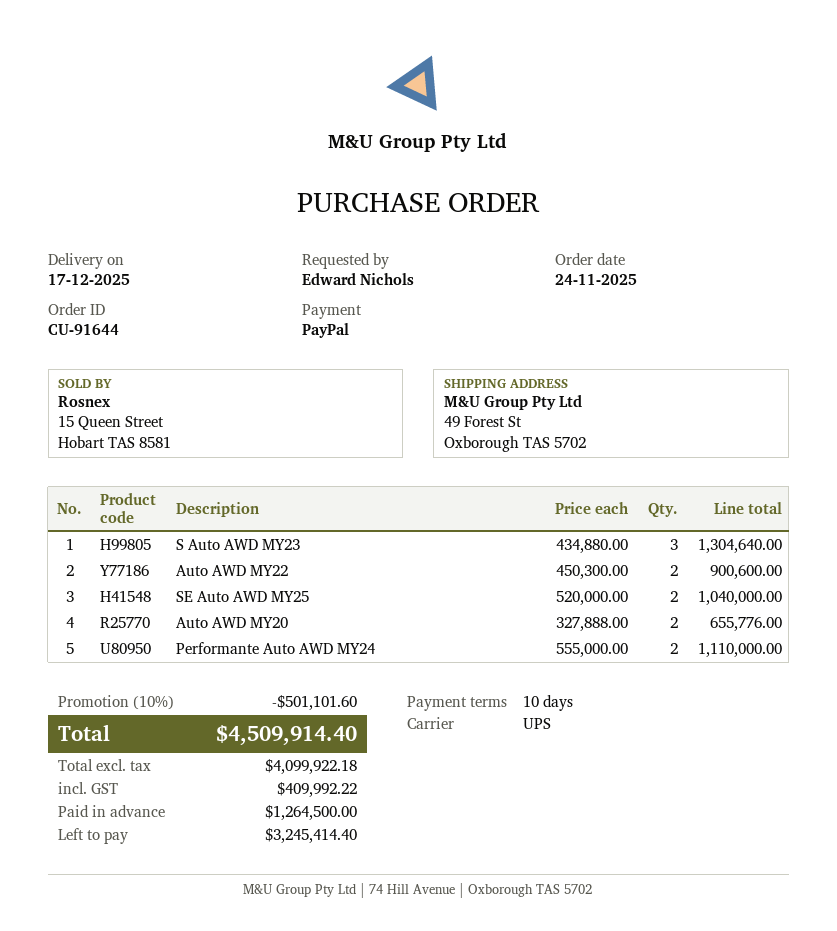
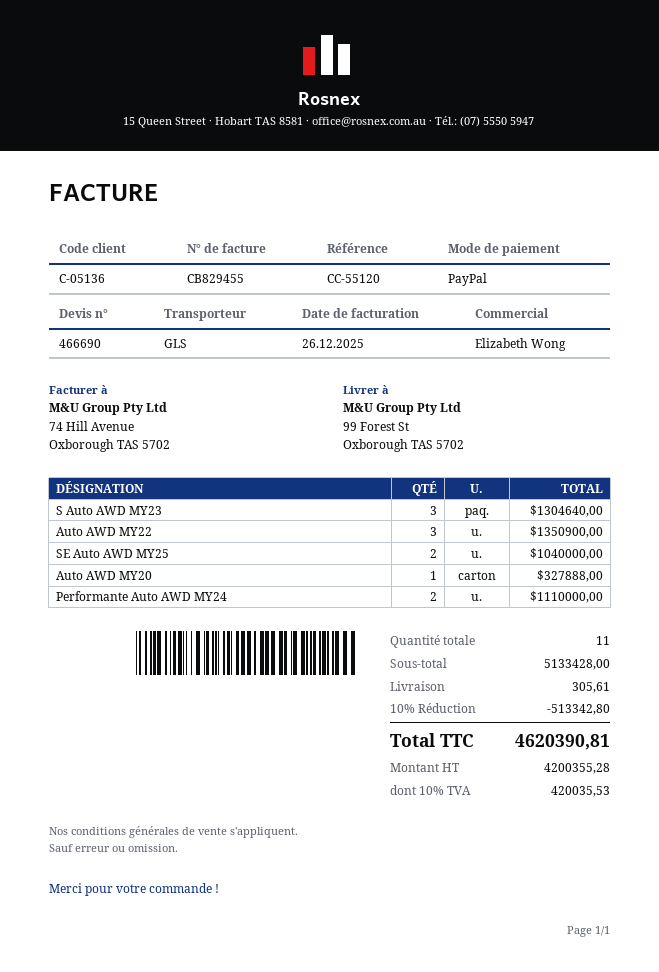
shipping method: UPS -> GLS
ship to: 49 Forest St, Oxborough TAS 5702 -> 99 Forest St, Oxborough TAS 5702
Auto AWD MY22: 2 for 900600.00 -> 3 for 1350900.00
Auto AWD MY20: 2 for 655776.00 -> 1 for 327888.00
discount: 10% = 501101.60 -> 10% = 513342.80
shipping: none -> 305.61
net: 4099922.18 -> 4200355.28
tax: 409992.22 -> 420035.53
total: 4509914.40 -> 4620390.81

